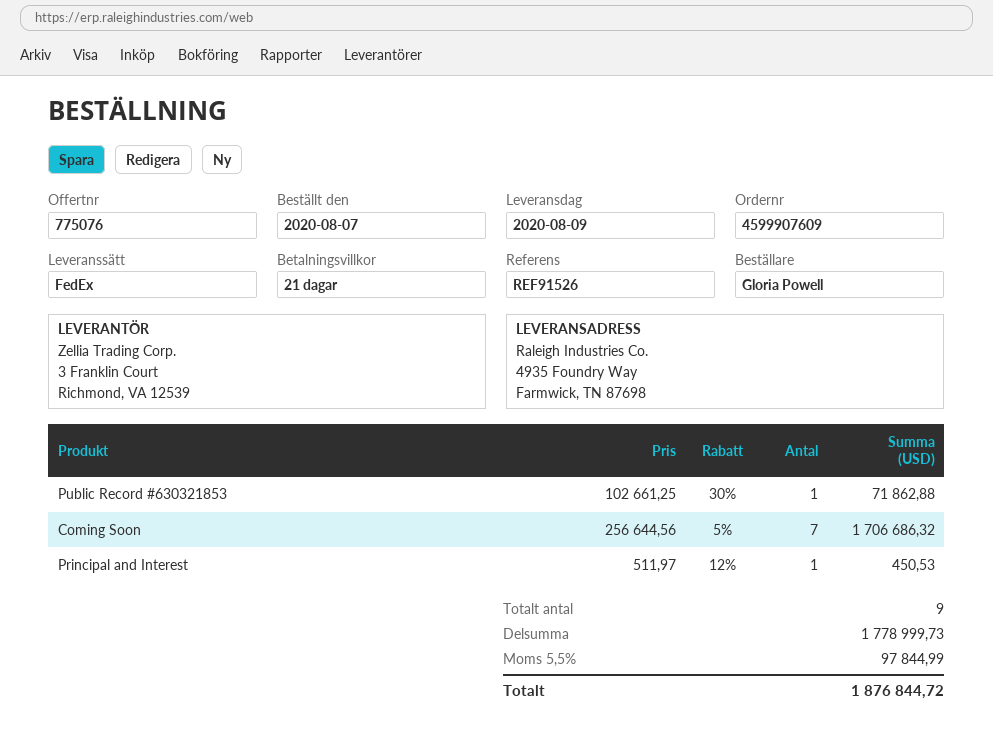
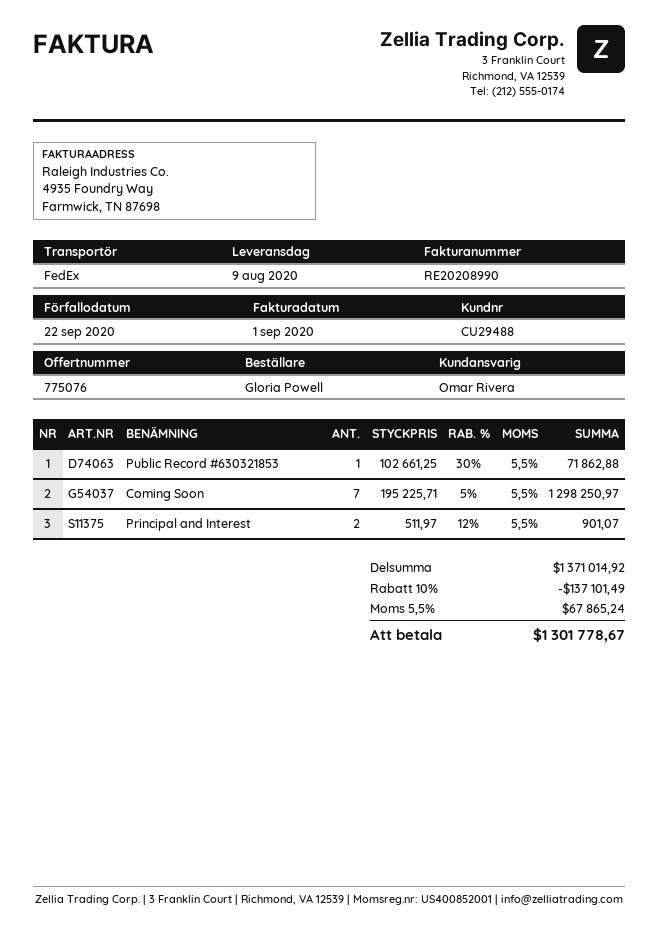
Coming Soon: 7 x 256644.56 - 5% = 1706686.32 -> 7 x 195225.71 - 5% = 1298250.97
Principal and Interest: 1 x 511.97 - 12% = 450.53 -> 2 x 511.97 - 12% = 901.07
subtotal: 1778999.73 -> 1371014.92
discount: none -> 10% = 137101.49
tax: 5.5% = 97844.99 -> 5.5% = 67865.24
total: 1876844.72 -> 1301778.67

